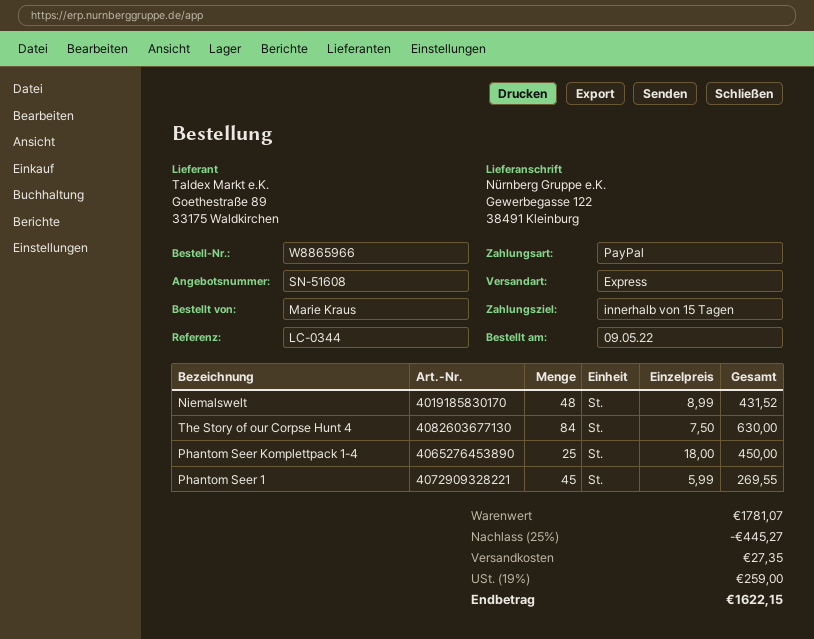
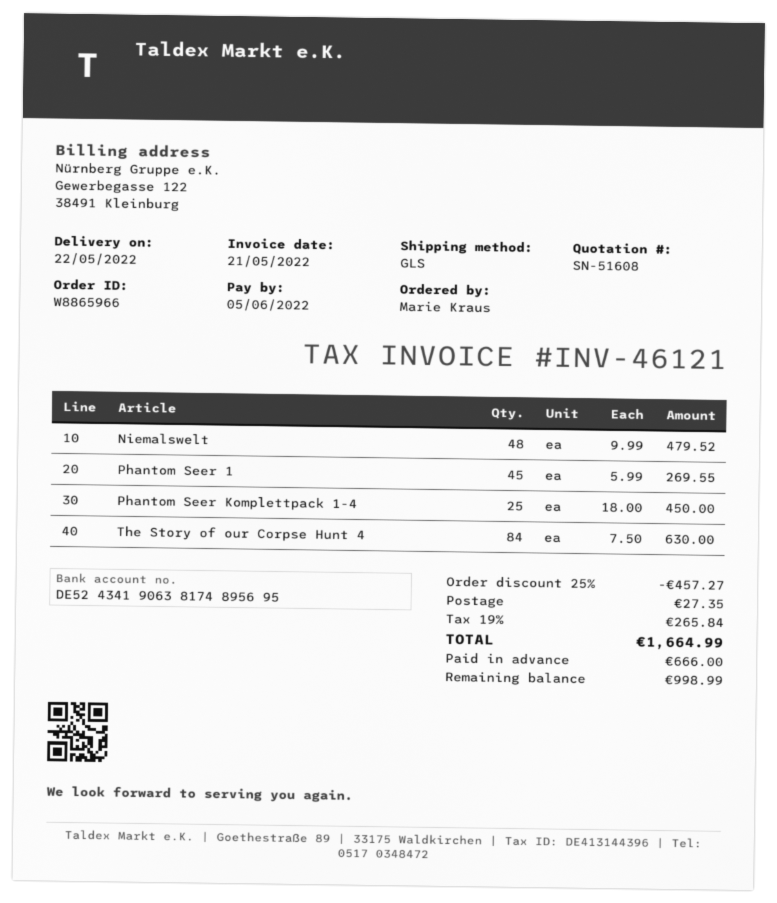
shipping method: express -> GLS
Niemalswelt: 48 x 8.99 = 431.52 -> 48 x 9.99 = 479.52
discount: 25% = 445.27 -> 25% = 457.27
tax: 19% = 259.00 -> 19% = 265.84
total: 1622.15 -> 1664.99

